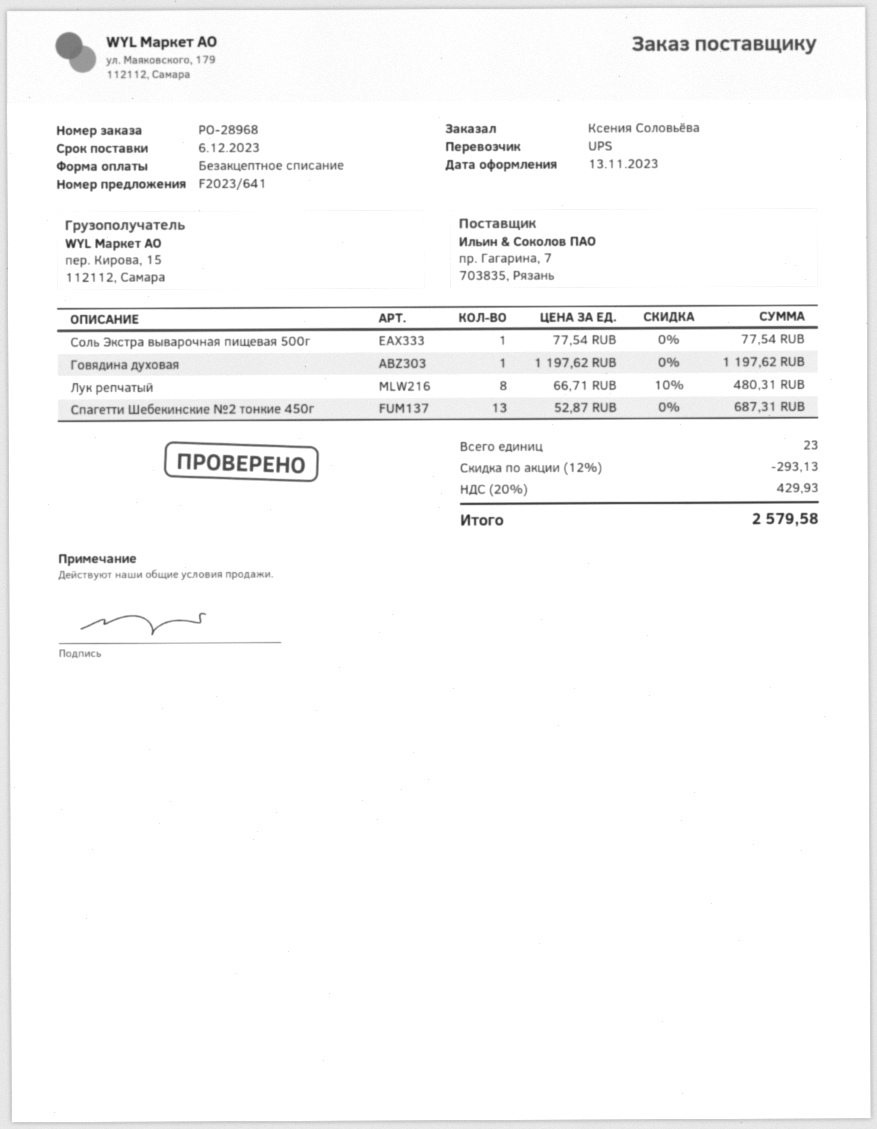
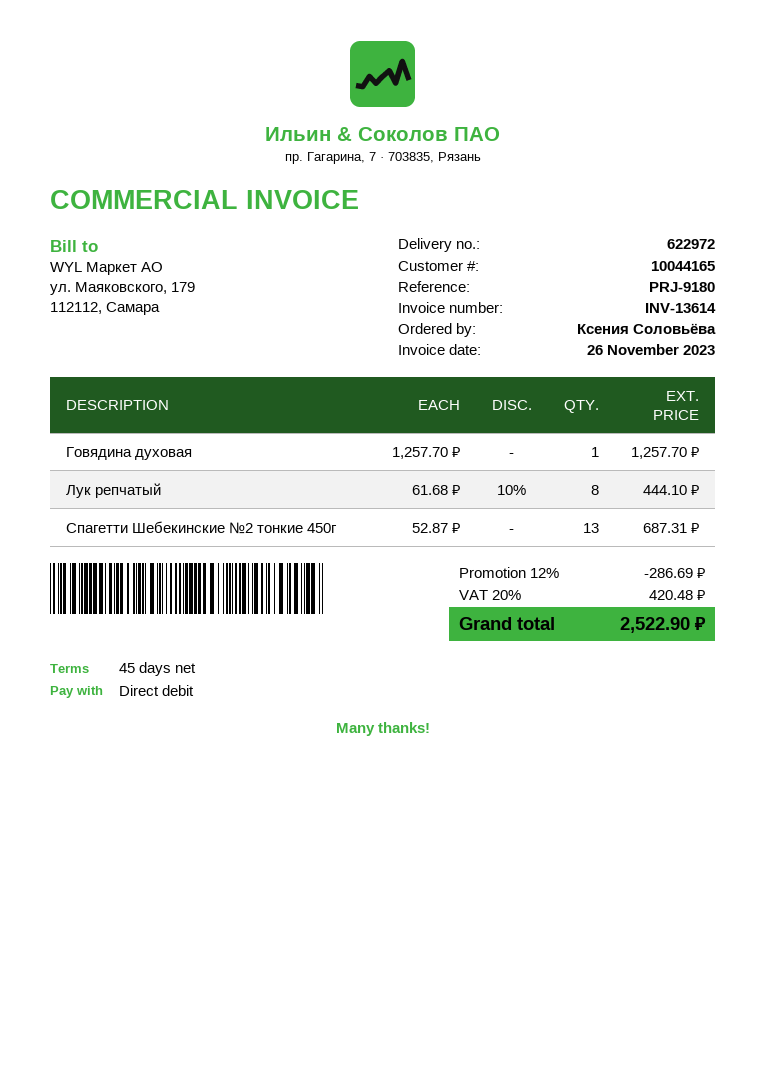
Соль Экстра выварочная пищевая 500г: 1 x 77.54 = 77.54 -> none
Говядина духовая: 1 x 1197.62 = 1197.62 -> 1 x 1257.70 = 1257.70
Лук репчатый: 8 x 66.71 - 10% = 480.31 -> 8 x 61.68 - 10% = 444.10
discount: 12% = 293.13 -> 12% = 286.69
tax: 20% = 429.93 -> 20% = 420.48
total: 2579.58 -> 2522.90

